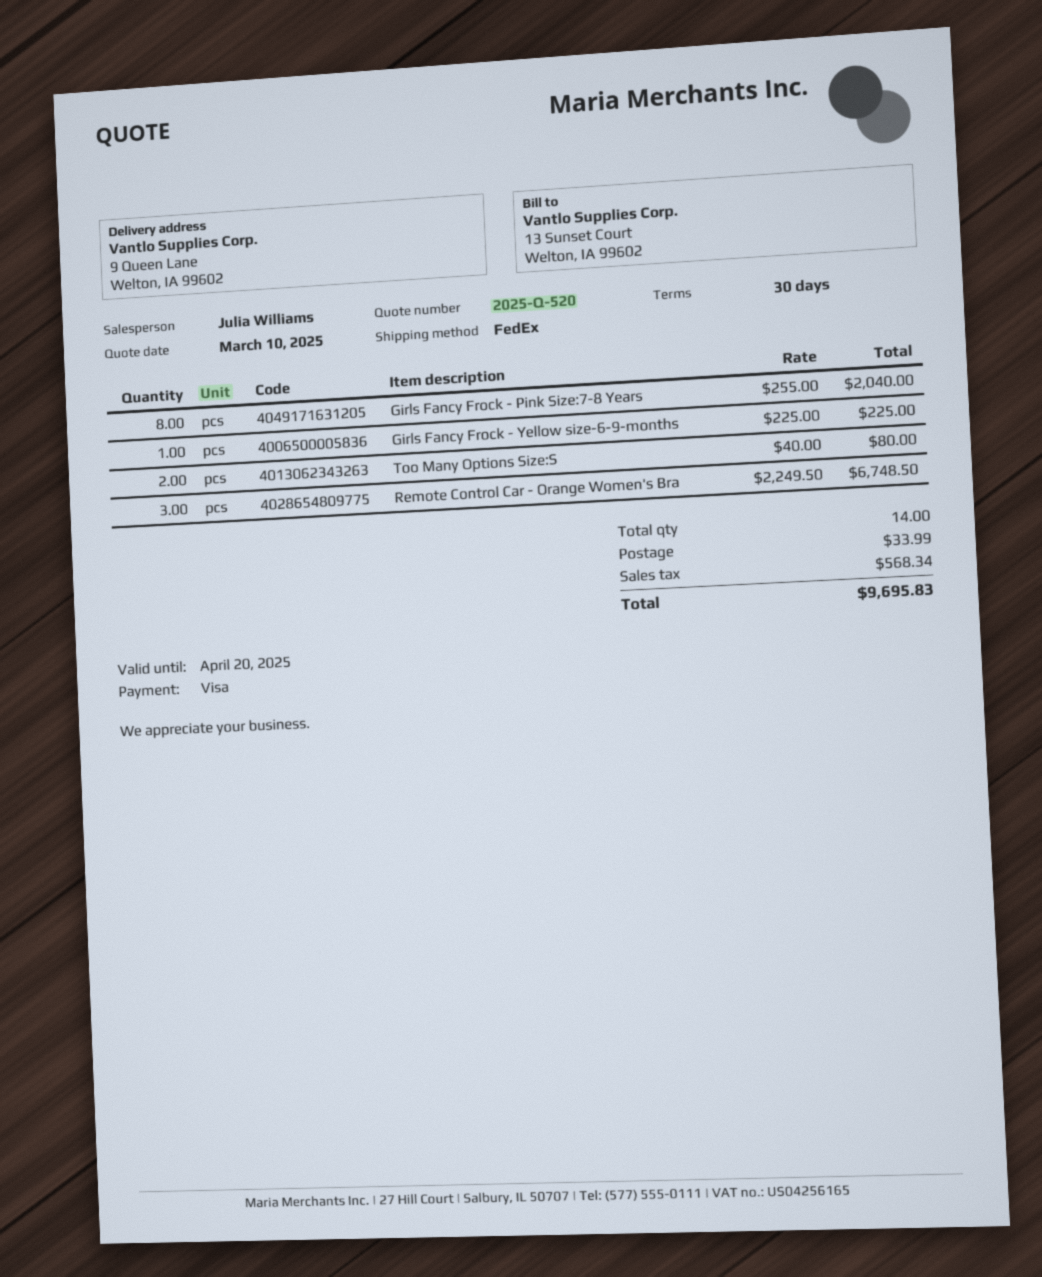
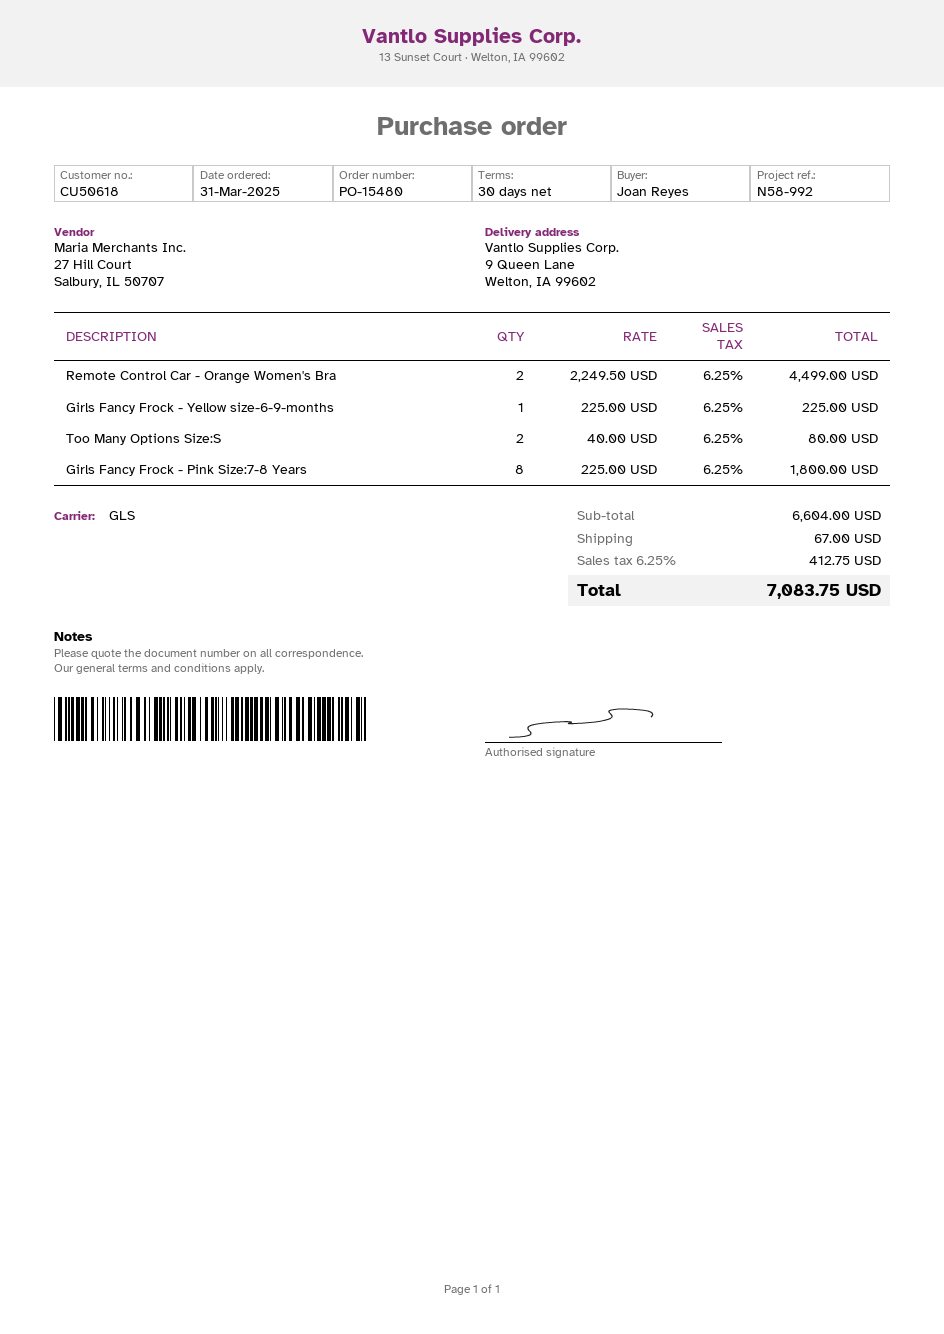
shipping method: FedEx -> GLS
Girls Fancy Frock - Pink Size:7-8 Years: 8 x 255.00 = 2040.00 -> 8 x 225.00 = 1800.00
Remote Control Car - Orange Women's Bra: 3 x 2249.50 = 6748.50 -> 2 x 2249.50 = 4499.00
shipping: 33.99 -> 67.00
tax: 568.34 -> 412.75
total: 9695.83 -> 7083.75

